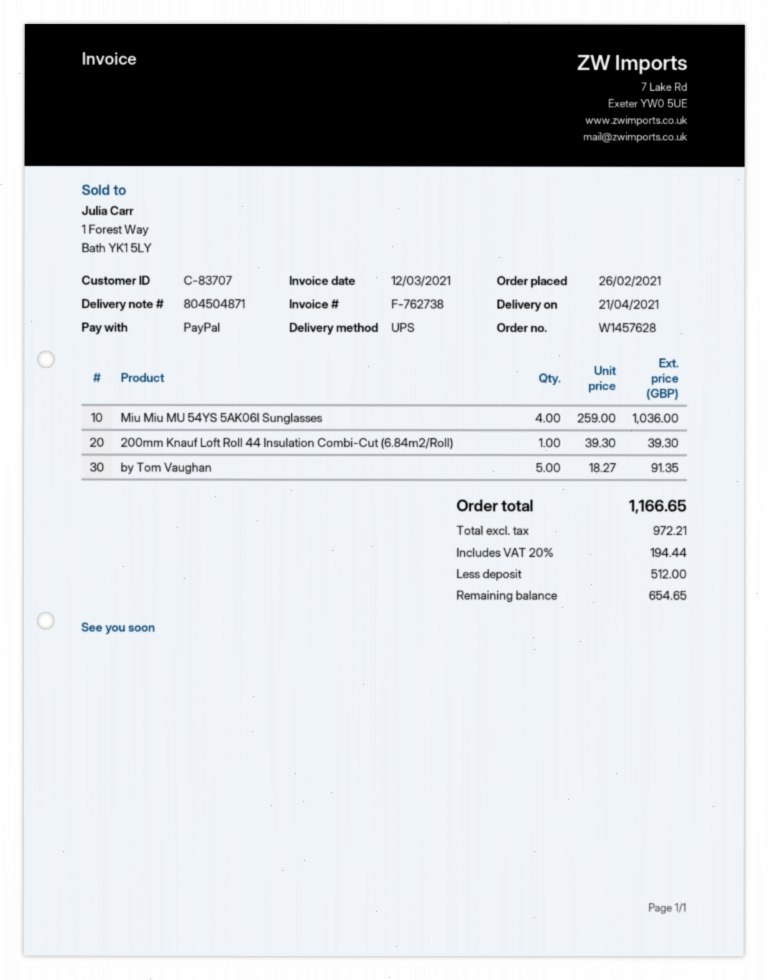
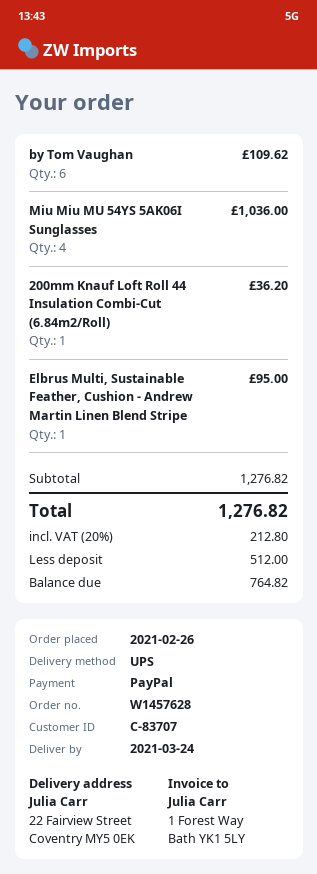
delivery date: 2021-04-21 -> 2021-03-24
200mm Knauf Loft Roll 44 Insulation Combi-Cut (6.84m2/Roll): 1 for 39.30 -> 1 for 36.20
by Tom Vaughan: 5 for 91.35 -> 6 for 109.62
Elbrus Multi, Sustainable Feather, Cushion - Andrew Martin Linen Blend Stripe: none -> 1 for 95.00
tax: 20% = 194.44 -> 20% = 212.80
total: 1166.65 -> 1276.82
balance: 654.65 -> 764.82

